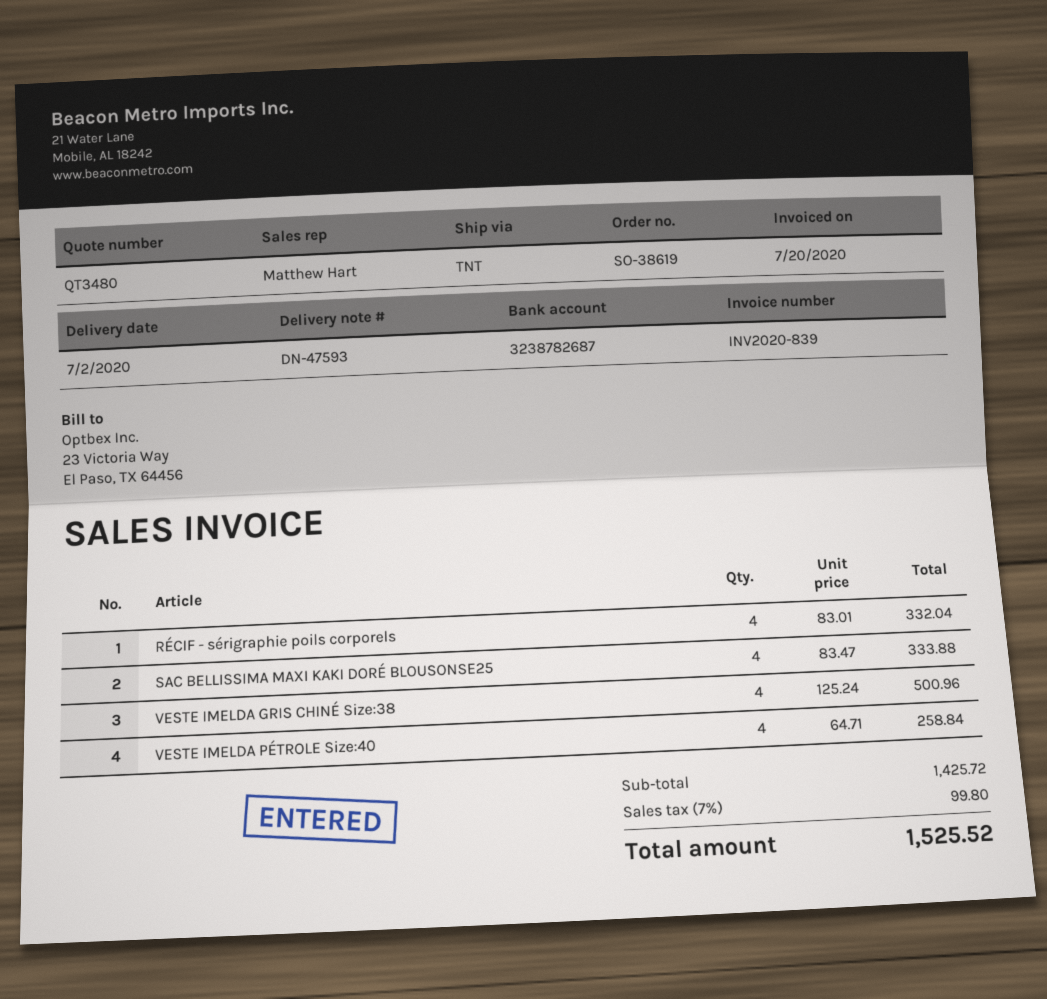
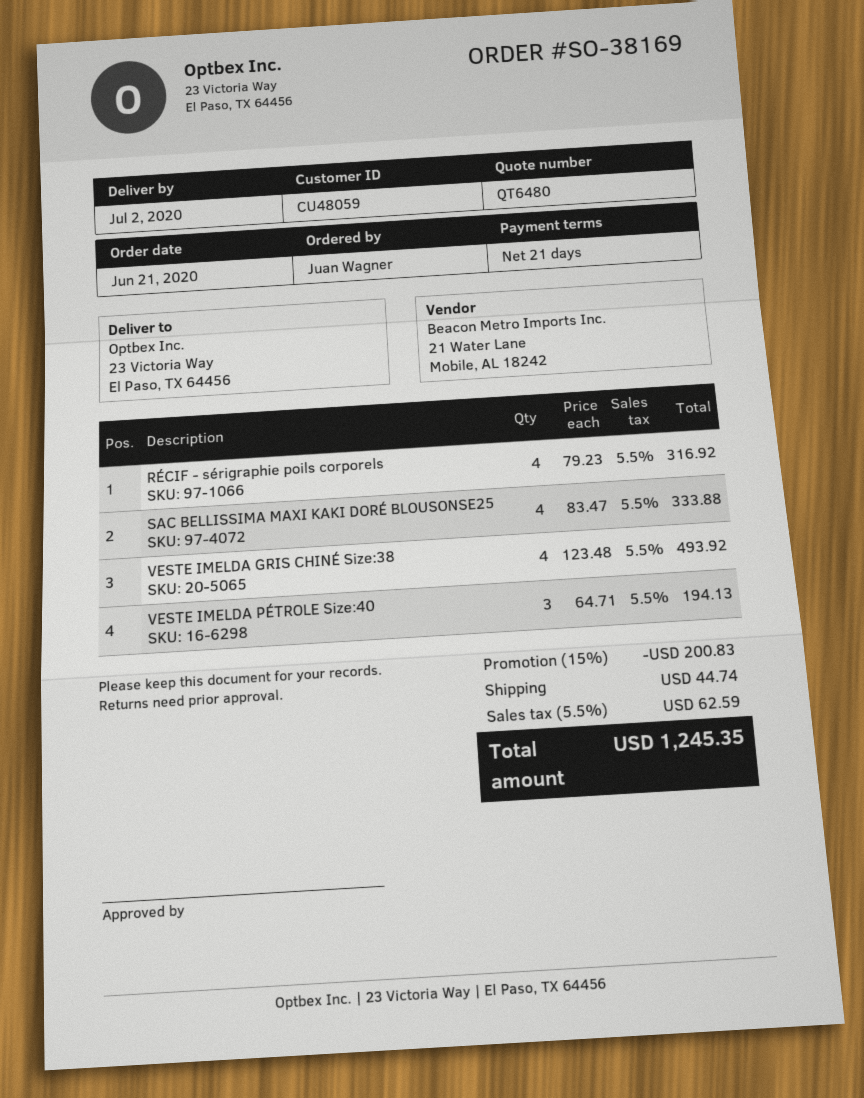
quote number: QT3480 -> QT6480
order number: SO-38619 -> SO-38169
RÉCIF - sérigraphie poils corporels: 4 x 83.01 = 332.04 -> 4 x 79.23 = 316.92
VESTE IMELDA GRIS CHINÉ Size:38: 4 x 125.24 = 500.96 -> 4 x 123.48 = 493.92
VESTE IMELDA PÉTROLE Size:40: 4 x 64.71 = 258.84 -> 3 x 64.71 = 194.13
discount: none -> 15% = 200.83
shipping: none -> 44.74
tax: 7% = 99.80 -> 5.5% = 62.59
total: 1525.52 -> 1245.35

